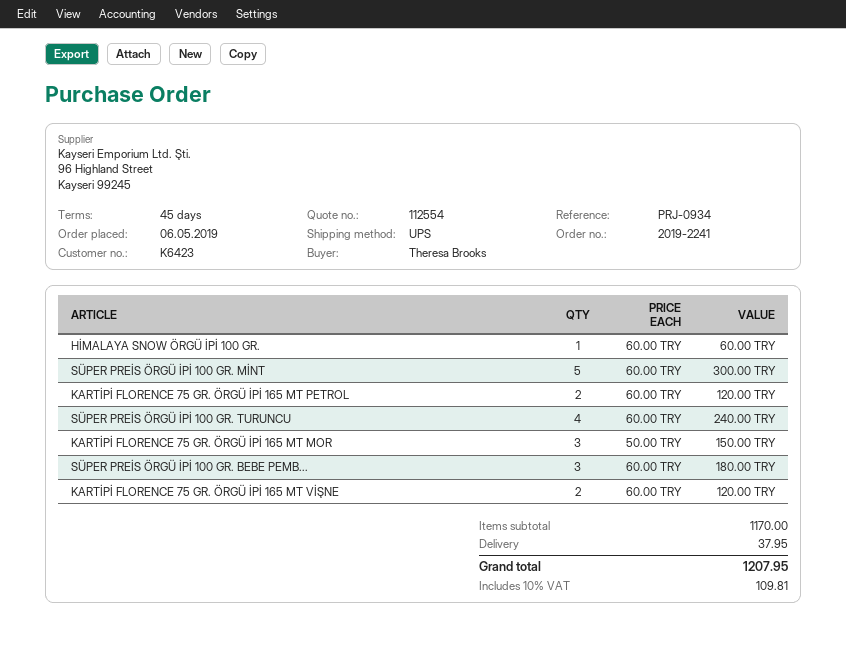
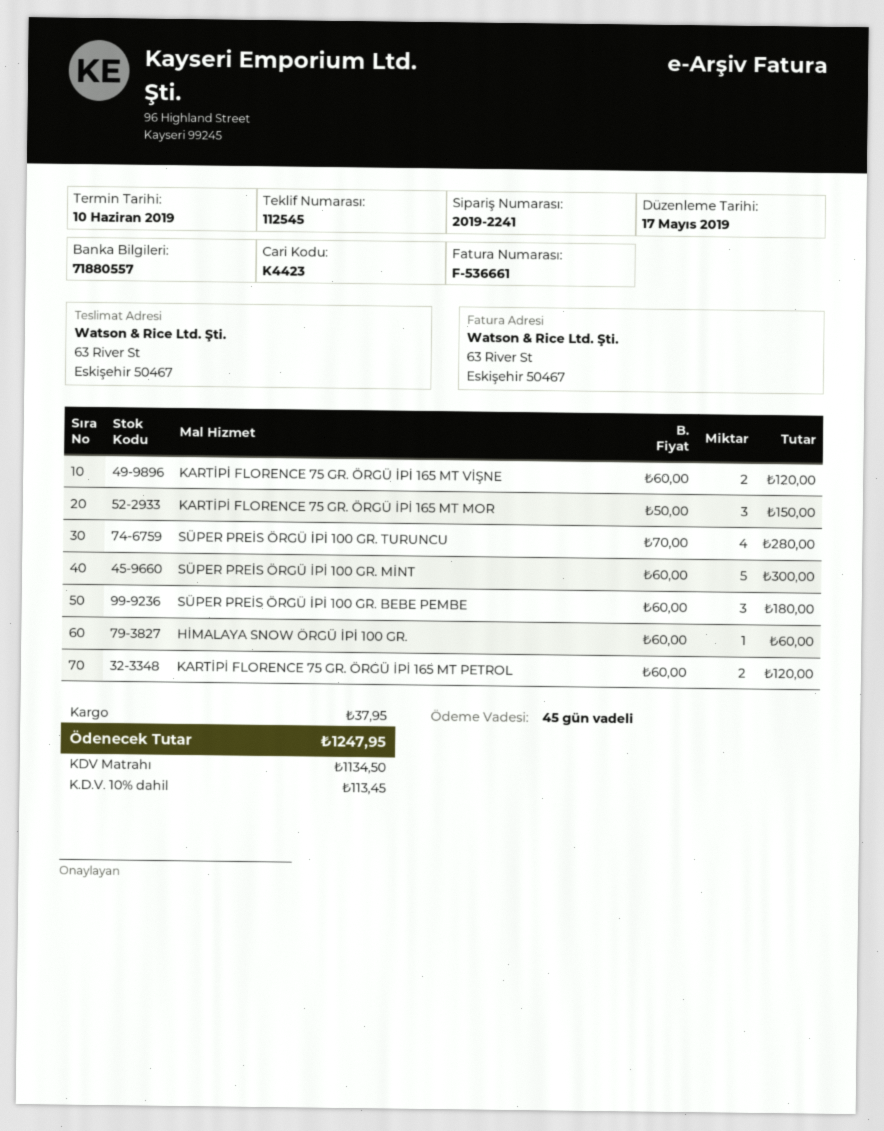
quote number: 112554 -> 112545
customer number: K6423 -> K4423
SÜPER PREİS ÖRGÜ İPİ 100 GR. TURUNCU: 4 x 60.00 = 240.00 -> 4 x 70.00 = 280.00
tax: 10% = 109.81 -> 10% = 113.45
total: 1207.95 -> 1247.95

